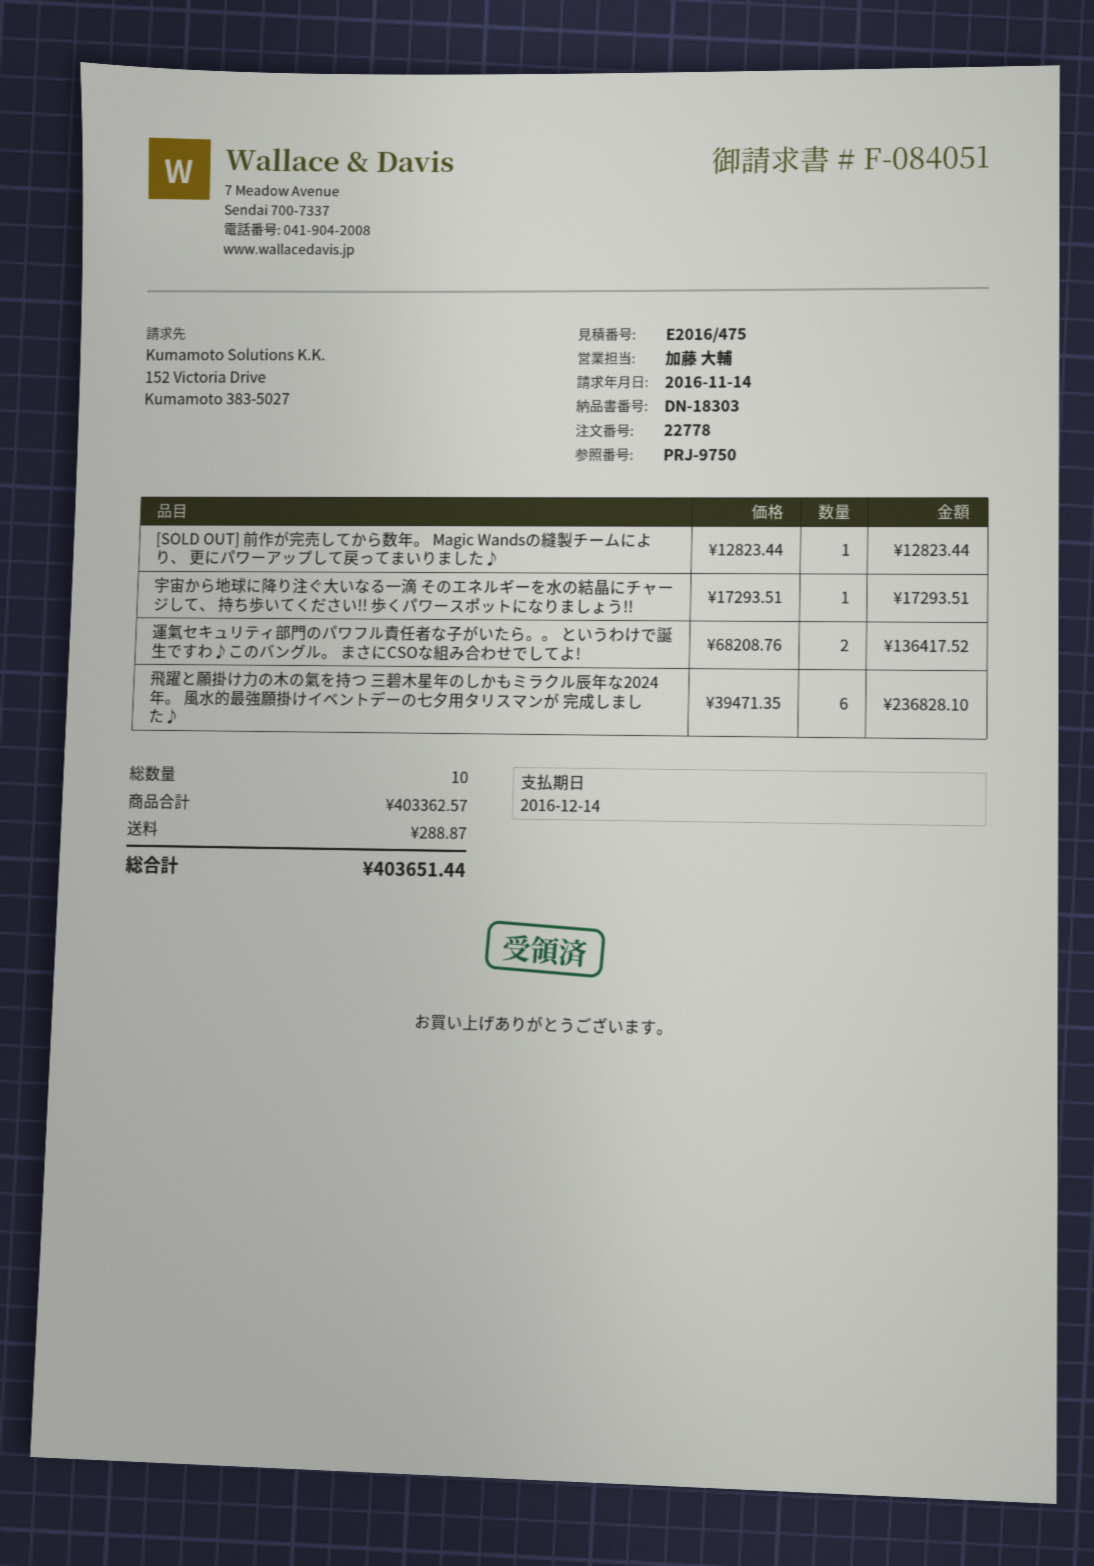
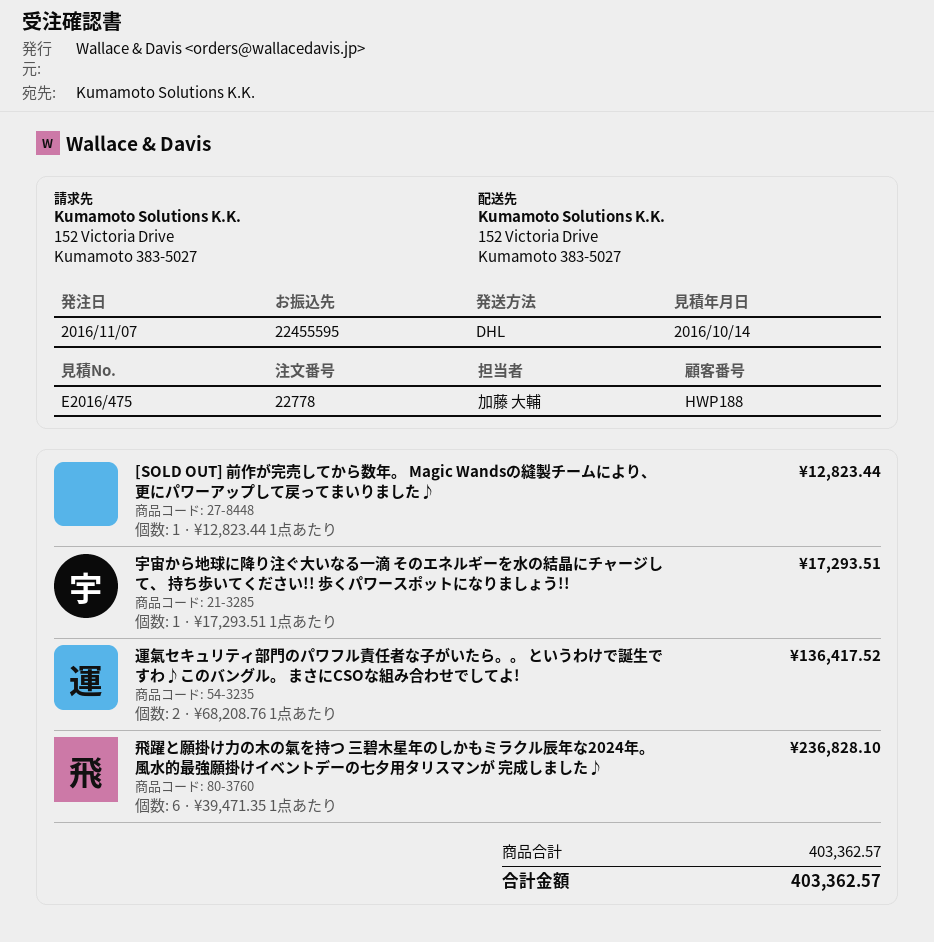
shipping: 288.87 -> none
total: 403651.44 -> 403362.57

